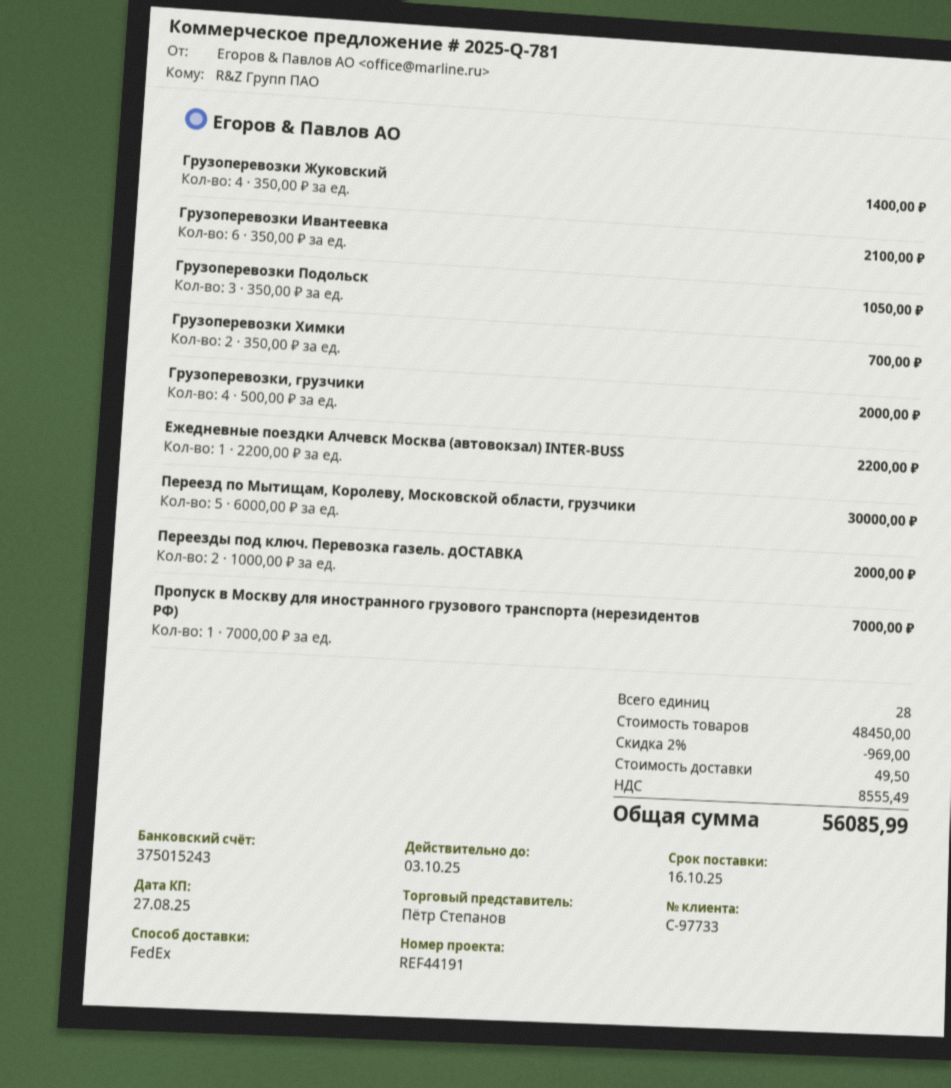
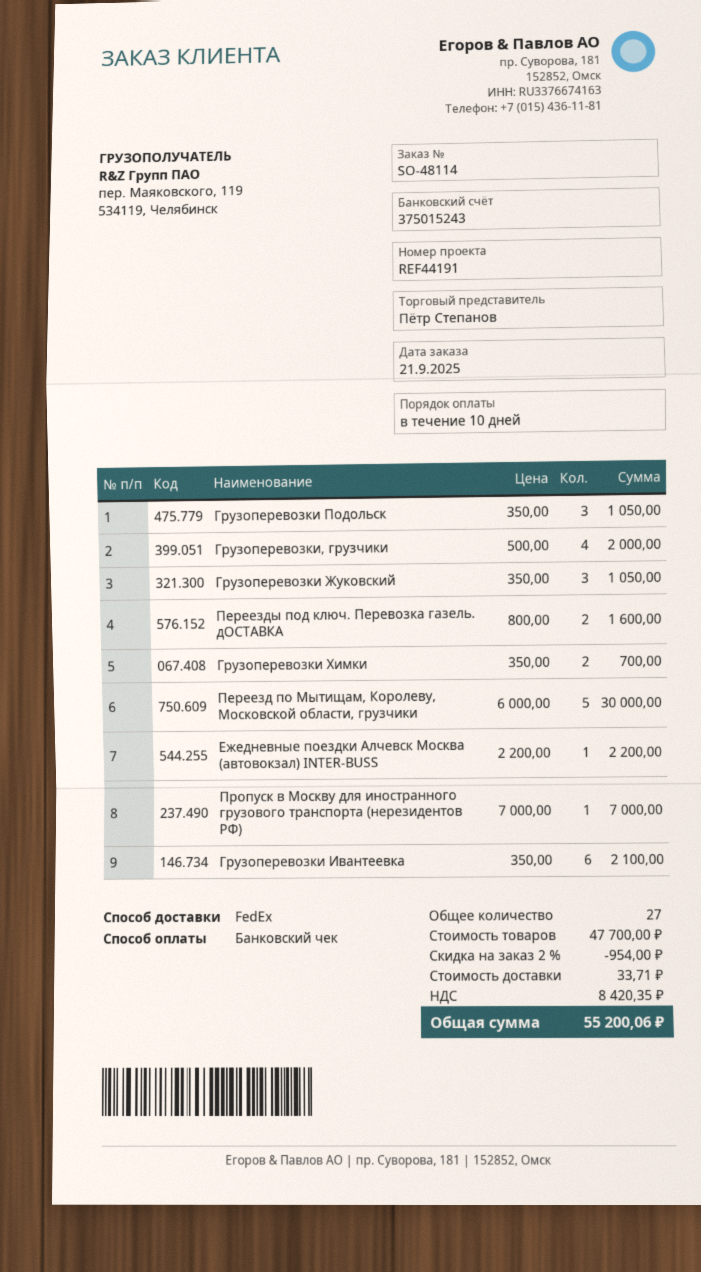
Грузоперевозки Жуковский: 4 x 350.00 = 1400.00 -> 3 x 350.00 = 1050.00
Переезды под ключ. Перевозка газель. дОСТАВКА: 2 x 1000.00 = 2000.00 -> 2 x 800.00 = 1600.00
total quantity: 28 -> 27
subtotal: 48450.00 -> 47700.00
discount: 2% = 969.00 -> 2% = 954.00
shipping: 49.50 -> 33.71
tax: 8555.49 -> 8420.35
total: 56085.99 -> 55200.06

